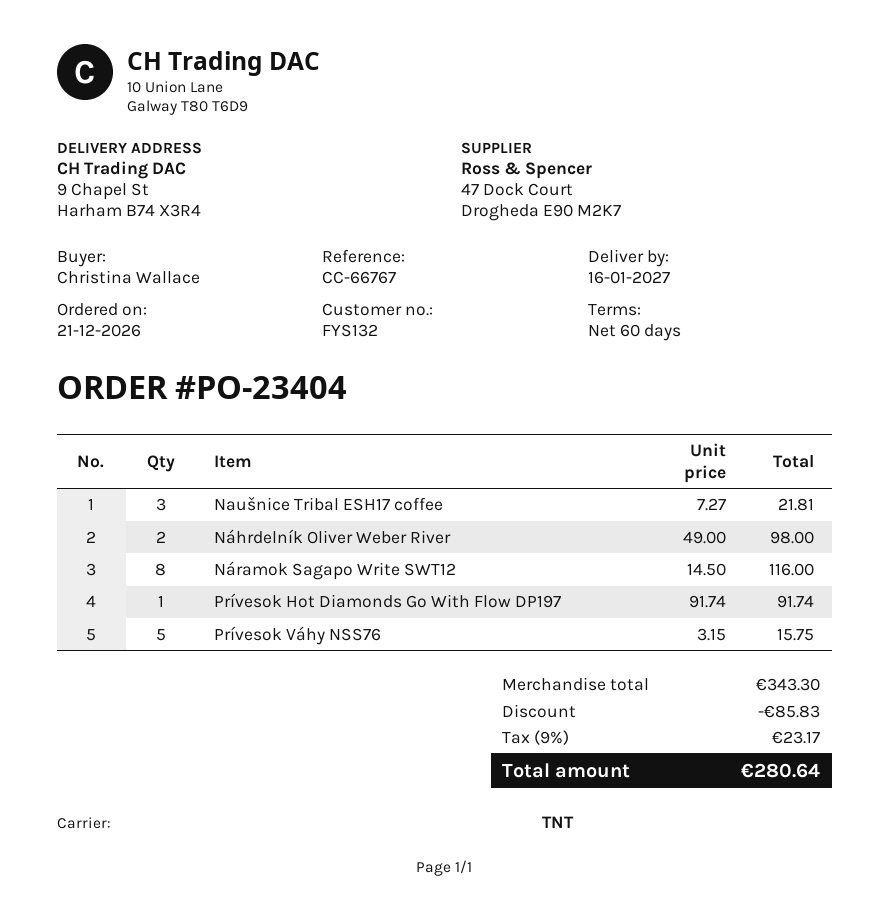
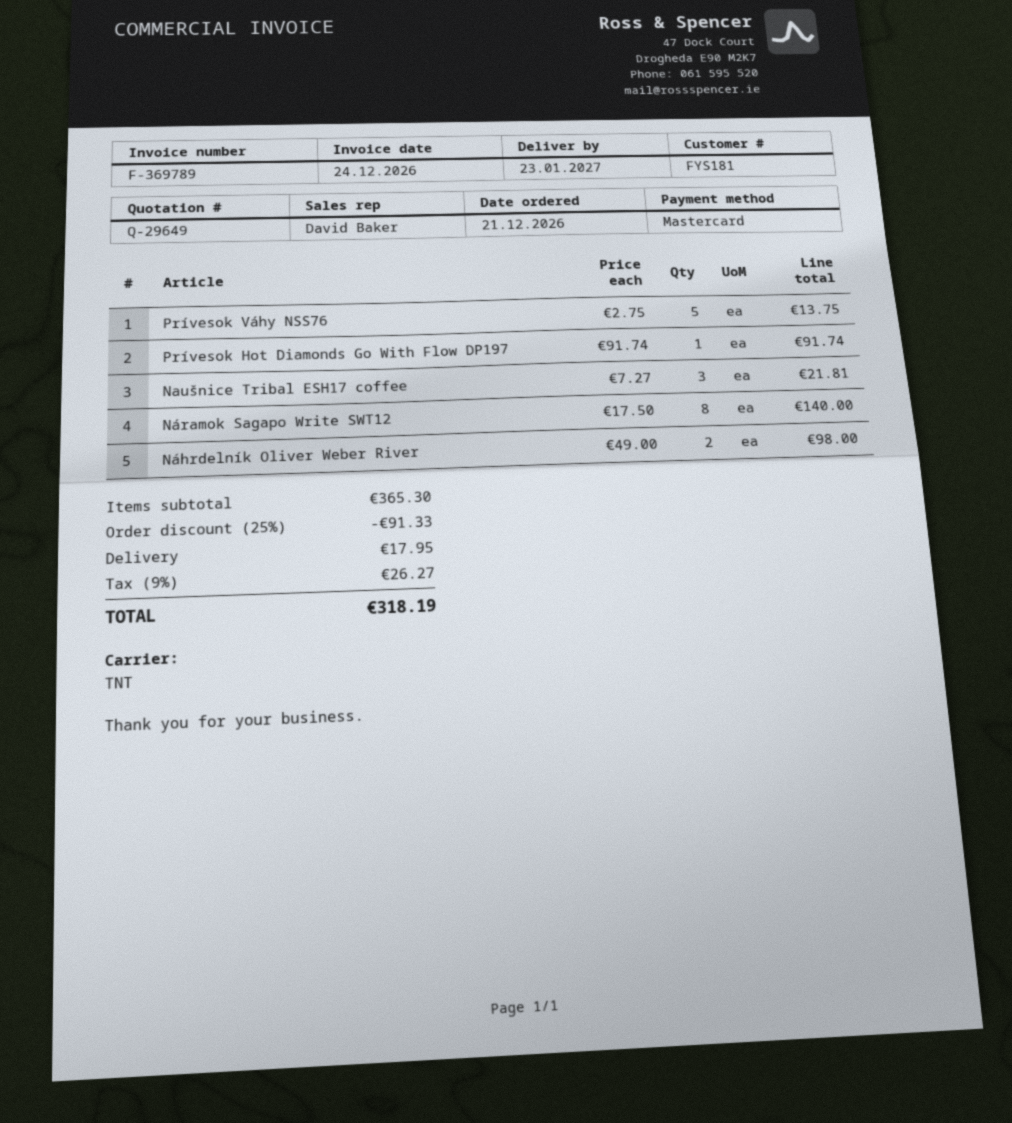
delivery date: 2027-01-16 -> 2027-01-23
customer number: FYS132 -> FYS181
Náramok Sagapo Write SWT12: 8 x 14.50 = 116.00 -> 8 x 17.50 = 140.00
Prívesok Váhy NSS76: 5 x 3.15 = 15.75 -> 5 x 2.75 = 13.75
subtotal: 343.30 -> 365.30
discount: 85.83 -> 91.33
shipping: none -> 17.95
tax: 9% = 23.17 -> 9% = 26.27
total: 280.64 -> 318.19

